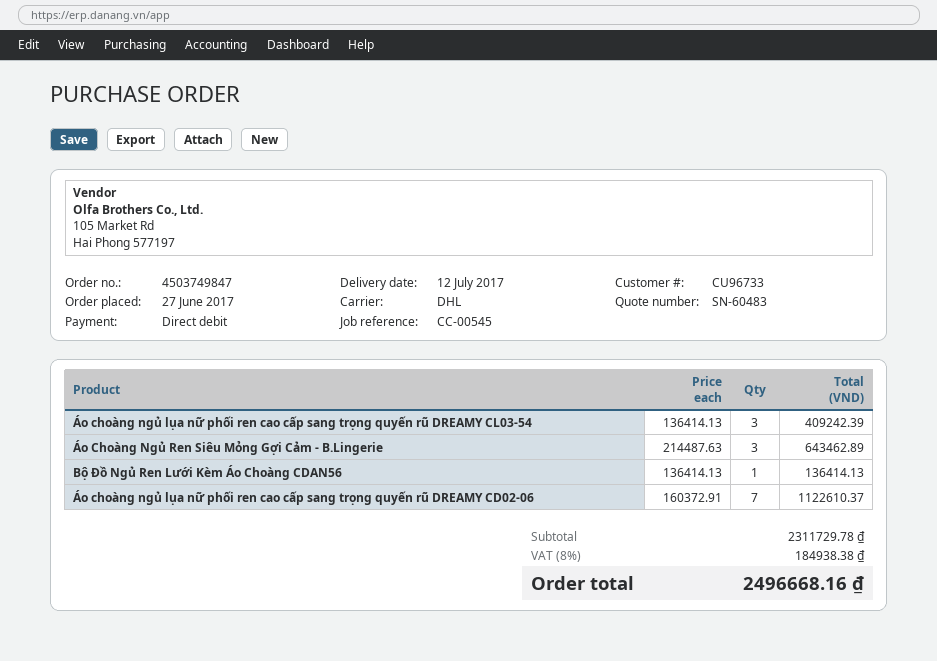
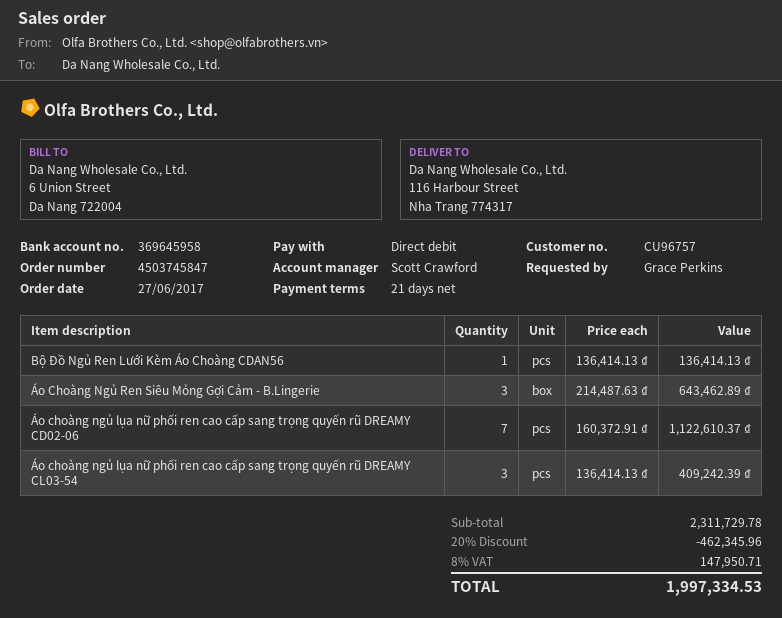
order number: 4503749847 -> 4503745847
customer number: CU96733 -> CU96757
discount: none -> 20% = 462345.96
tax: 8% = 184938.38 -> 8% = 147950.71
total: 2496668.16 -> 1997334.53

